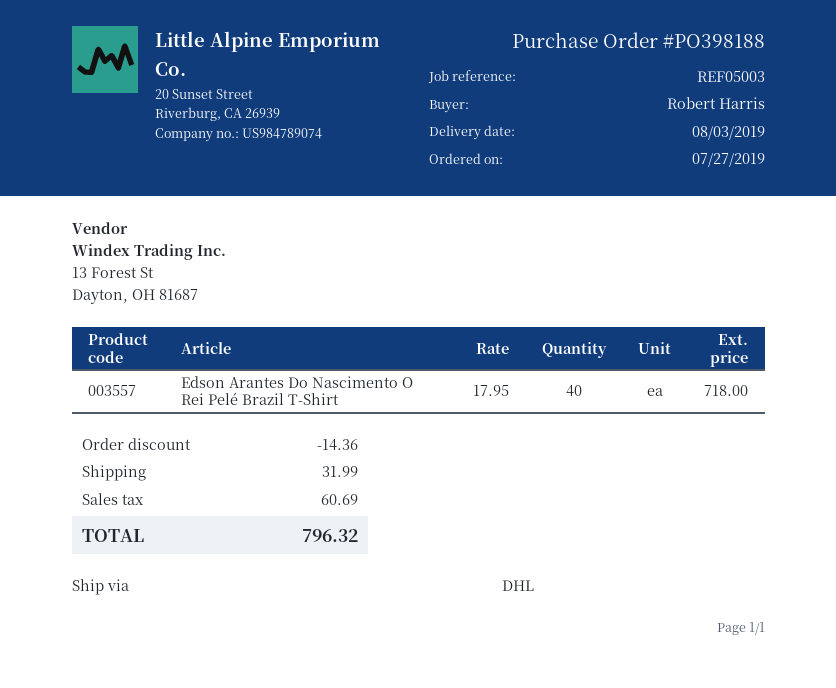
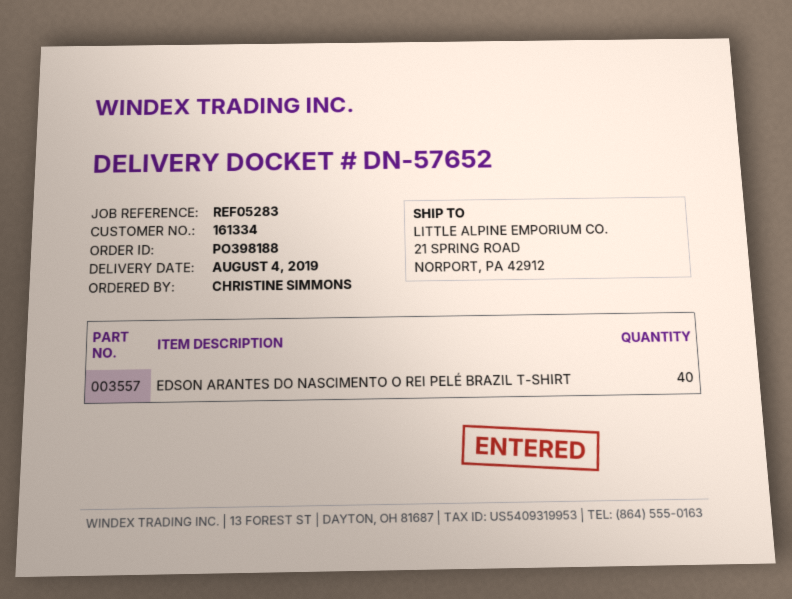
delivery date: 2019-08-03 -> 2019-08-04
reference: REF05003 -> REF05283
ordered by: Robert Harris -> CHRISTINE SIMMONS

